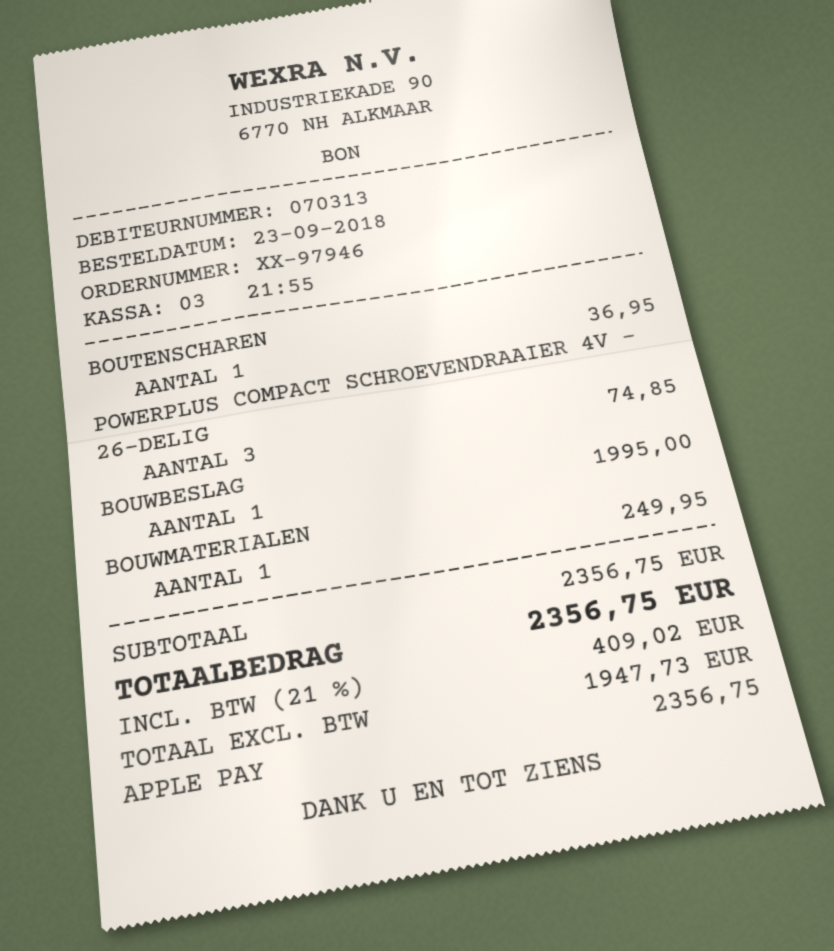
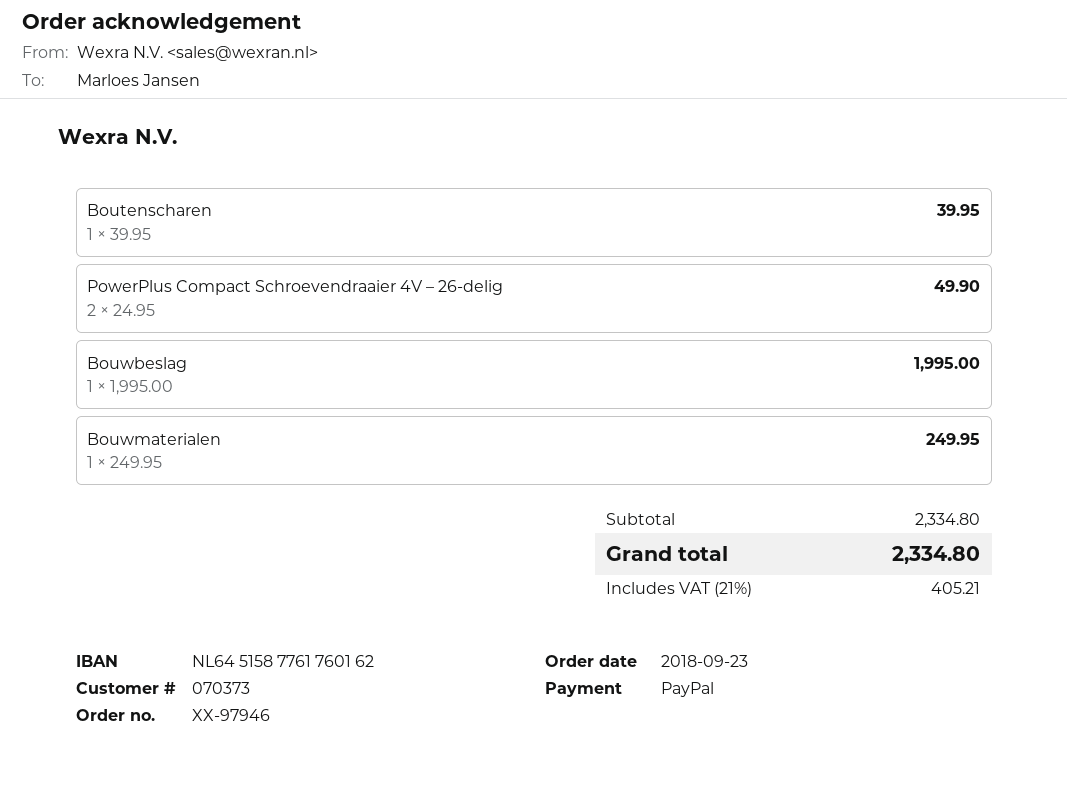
customer number: 070313 -> 070373
payment method: Apple Pay -> PayPal
BOUTENSCHAREN: 1 for 36.95 -> 1 for 39.95
POWERPLUS COMPACT SCHROEVENDRAAIER 4V – 26-DELIG: 3 for 74.85 -> 2 for 49.90
subtotal: 2356.75 -> 2334.80
tax: 21% = 409.02 -> 21% = 405.21
total: 2356.75 -> 2334.80

